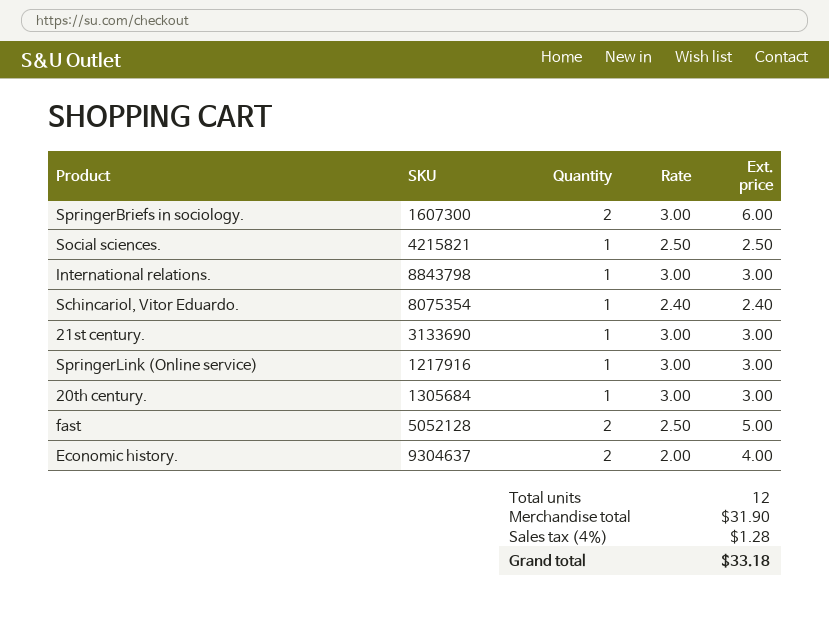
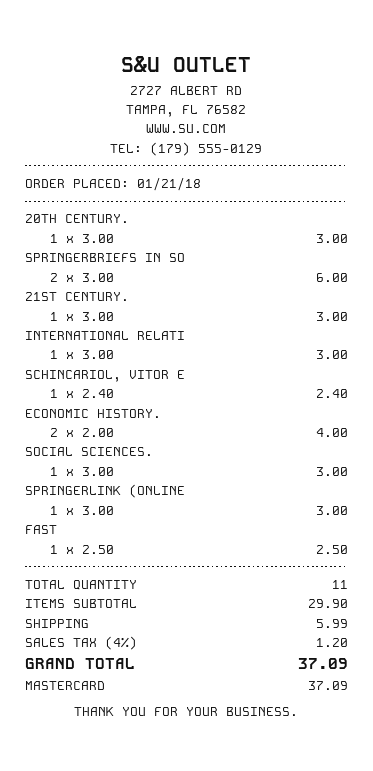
Social sciences.: 1 x 2.50 = 2.50 -> 1 x 3.00 = 3.00
fast: 2 x 2.50 = 5.00 -> 1 x 2.50 = 2.50
total quantity: 12 -> 11
subtotal: 31.90 -> 29.90
shipping: none -> 5.99
tax: 4% = 1.28 -> 4% = 1.20
total: 33.18 -> 37.09

